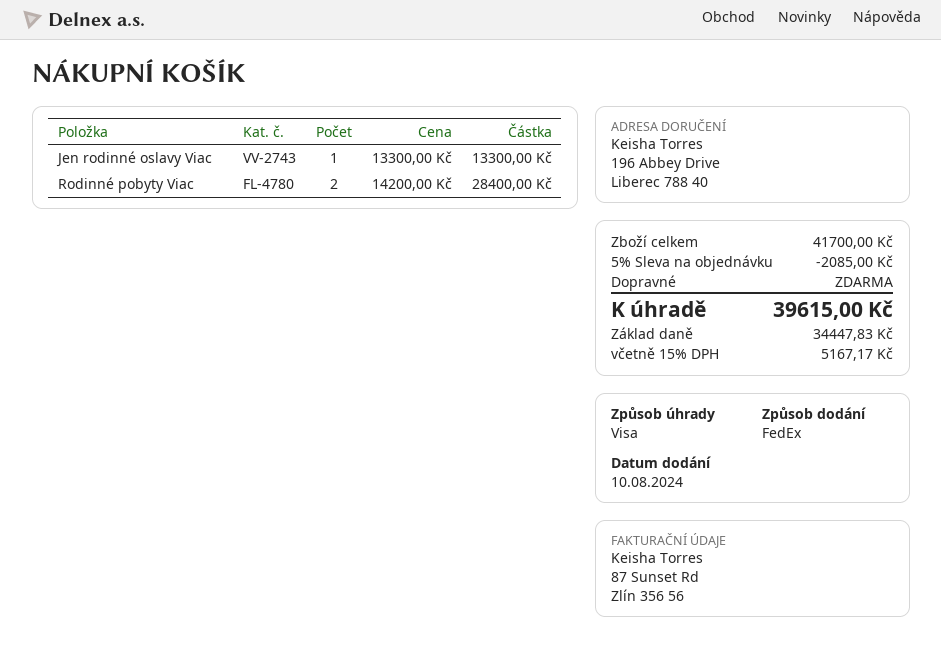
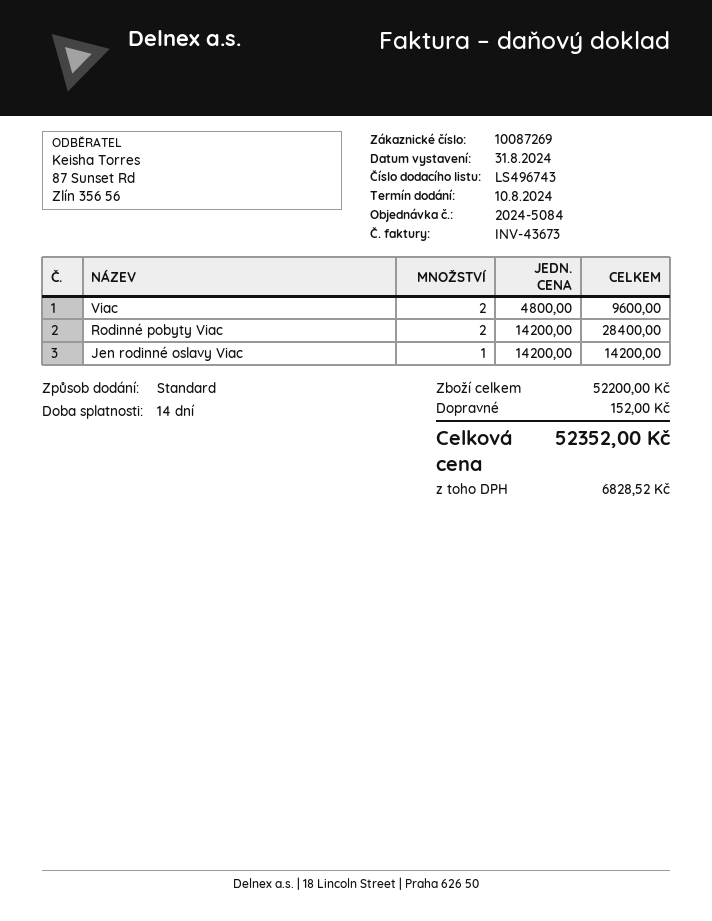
shipping method: FedEx -> standard
Jen rodinné oslavy Viac: 1 x 13300.00 = 13300.00 -> 1 x 14200.00 = 14200.00
Viac: none -> 2 x 4800.00 = 9600.00
subtotal: 41700.00 -> 52200.00
discount: 5% = 2085.00 -> none
shipping: 0.00 -> 152.00
tax: 5167.17 -> 6828.52
total: 39615.00 -> 52352.00

